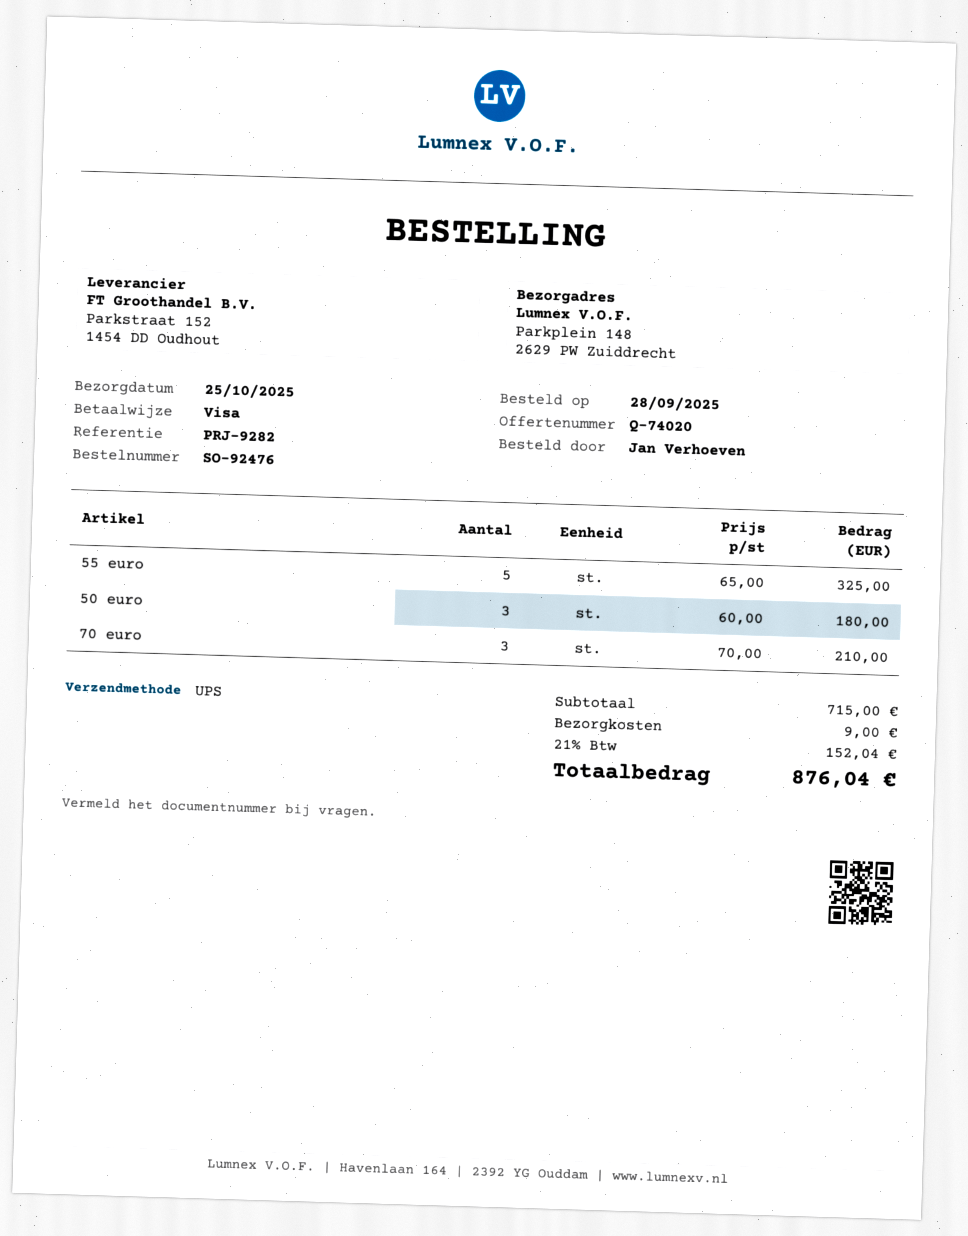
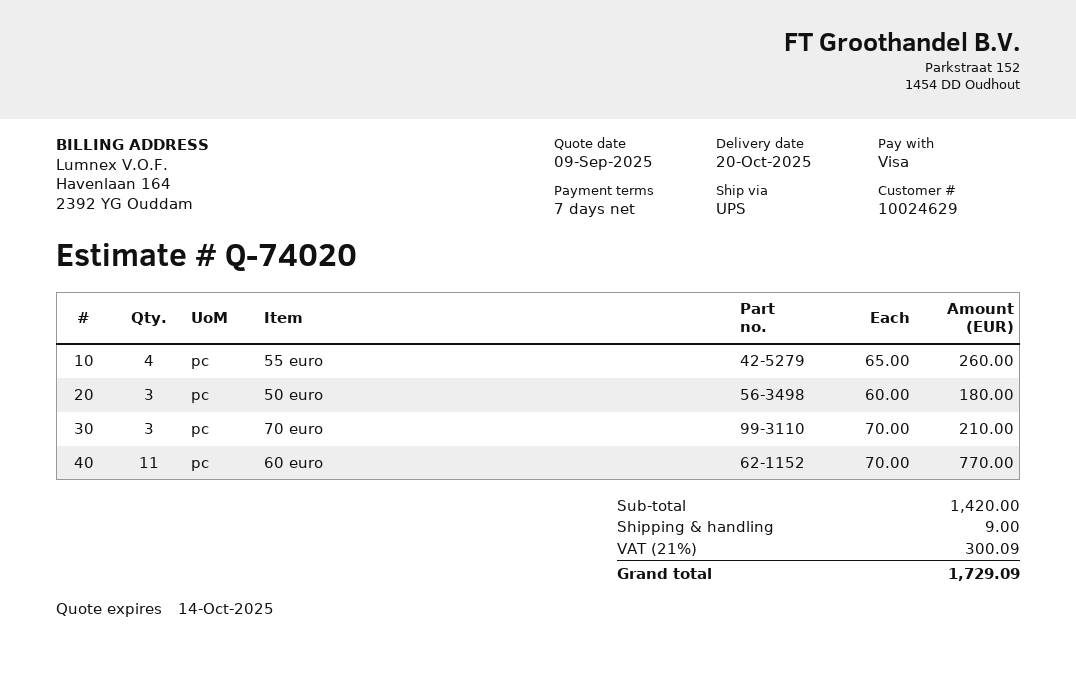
delivery date: 2025-10-25 -> 2025-10-20
55 euro: 5 x 65.00 = 325.00 -> 4 x 65.00 = 260.00
60 euro: none -> 11 x 70.00 = 770.00
subtotal: 715.00 -> 1420.00
tax: 21% = 152.04 -> 21% = 300.09
total: 876.04 -> 1729.09

